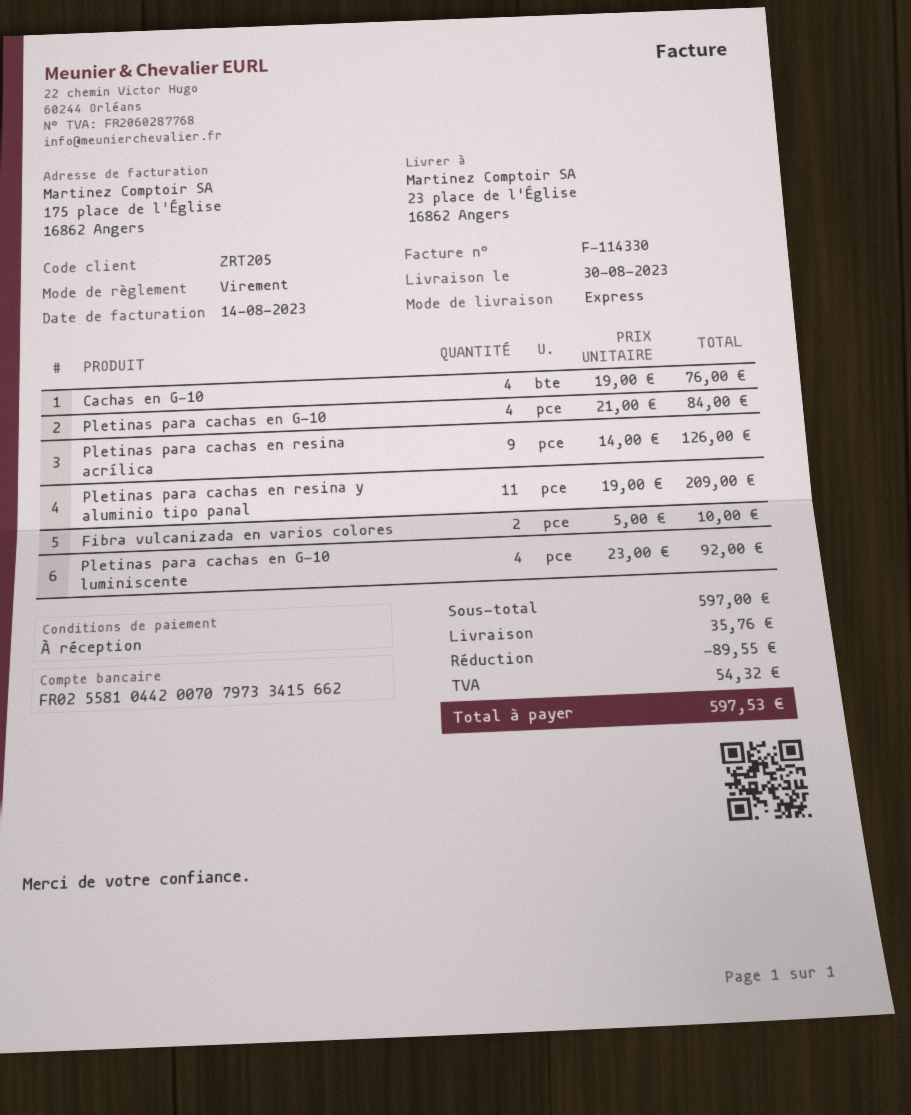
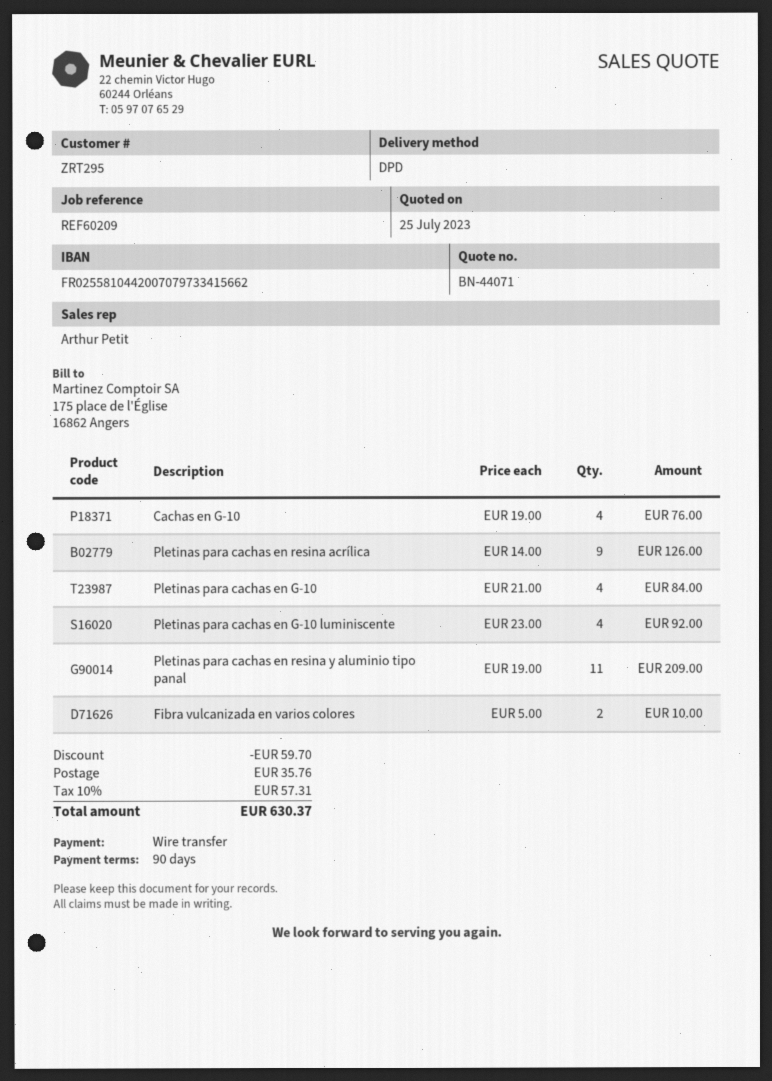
payment terms: on receipt -> 90 days
customer number: ZRT205 -> ZRT295
shipping method: express -> DPD
discount: 89.55 -> 59.70
tax: 54.32 -> 57.31
total: 597.53 -> 630.37

